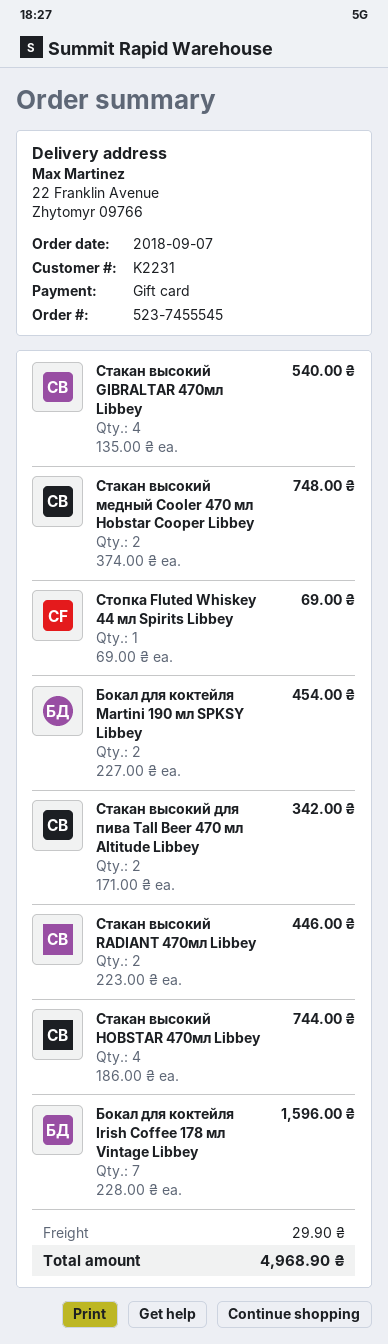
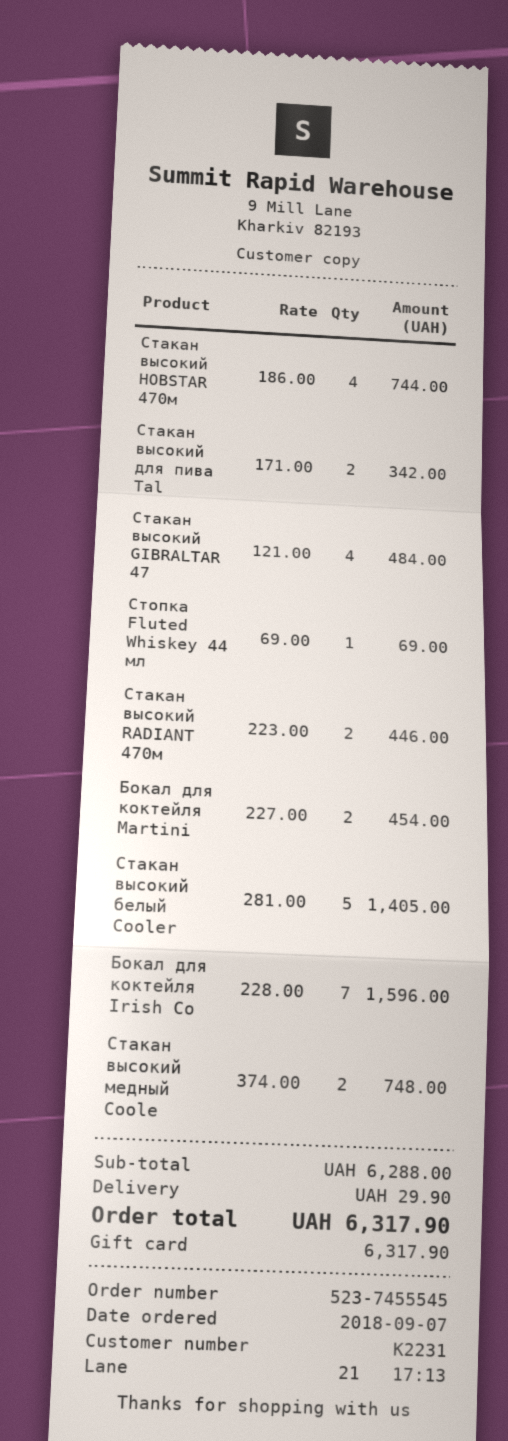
Стакан высокий GIBRALTAR 470мл Libbey: 4 x 135.00 = 540.00 -> 4 x 121.00 = 484.00
Стакан высокий белый Cooler: none -> 5 x 281.00 = 1405.00
total: 4968.90 -> 6317.90

